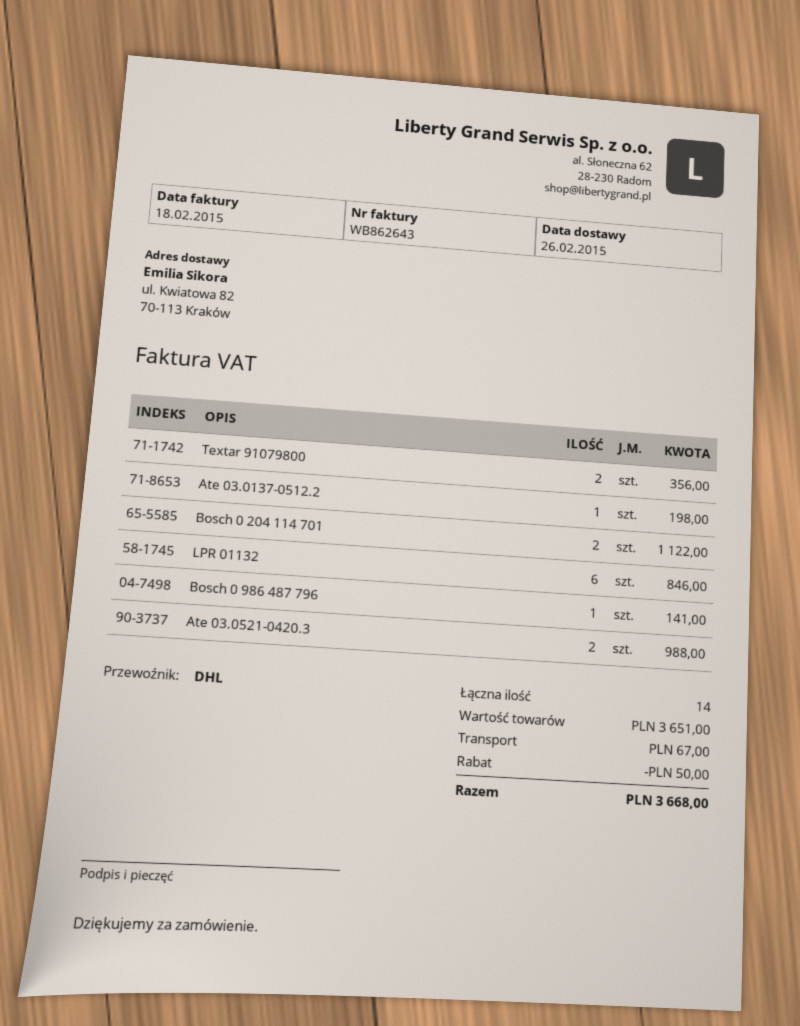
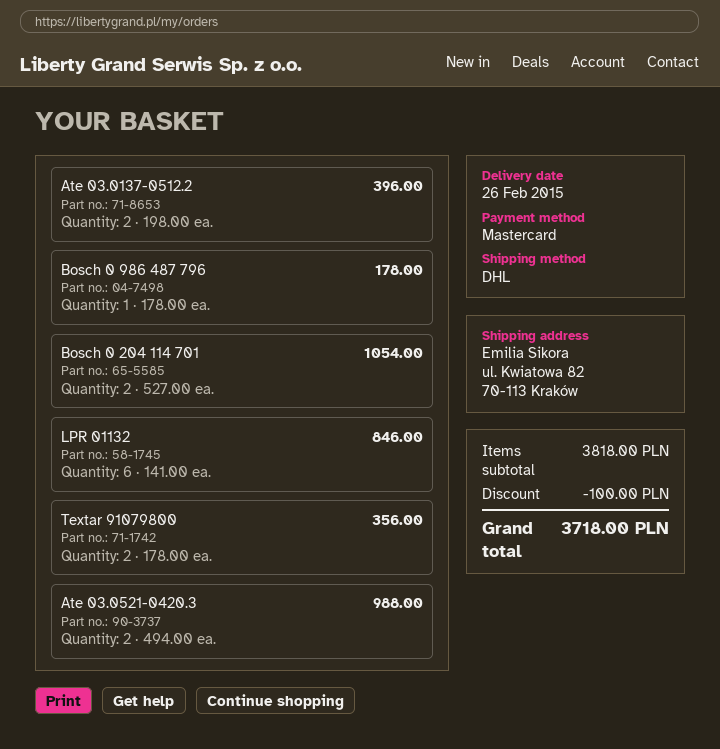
Ate 03.0137-0512.2: 1 for 198.00 -> 2 for 396.00
Bosch 0 204 114 701: 2 for 1122.00 -> 2 for 1054.00
Bosch 0 986 487 796: 1 for 141.00 -> 1 for 178.00
subtotal: 3651.00 -> 3818.00
discount: 50.00 -> 100.00
shipping: 67.00 -> none
total: 3668.00 -> 3718.00

